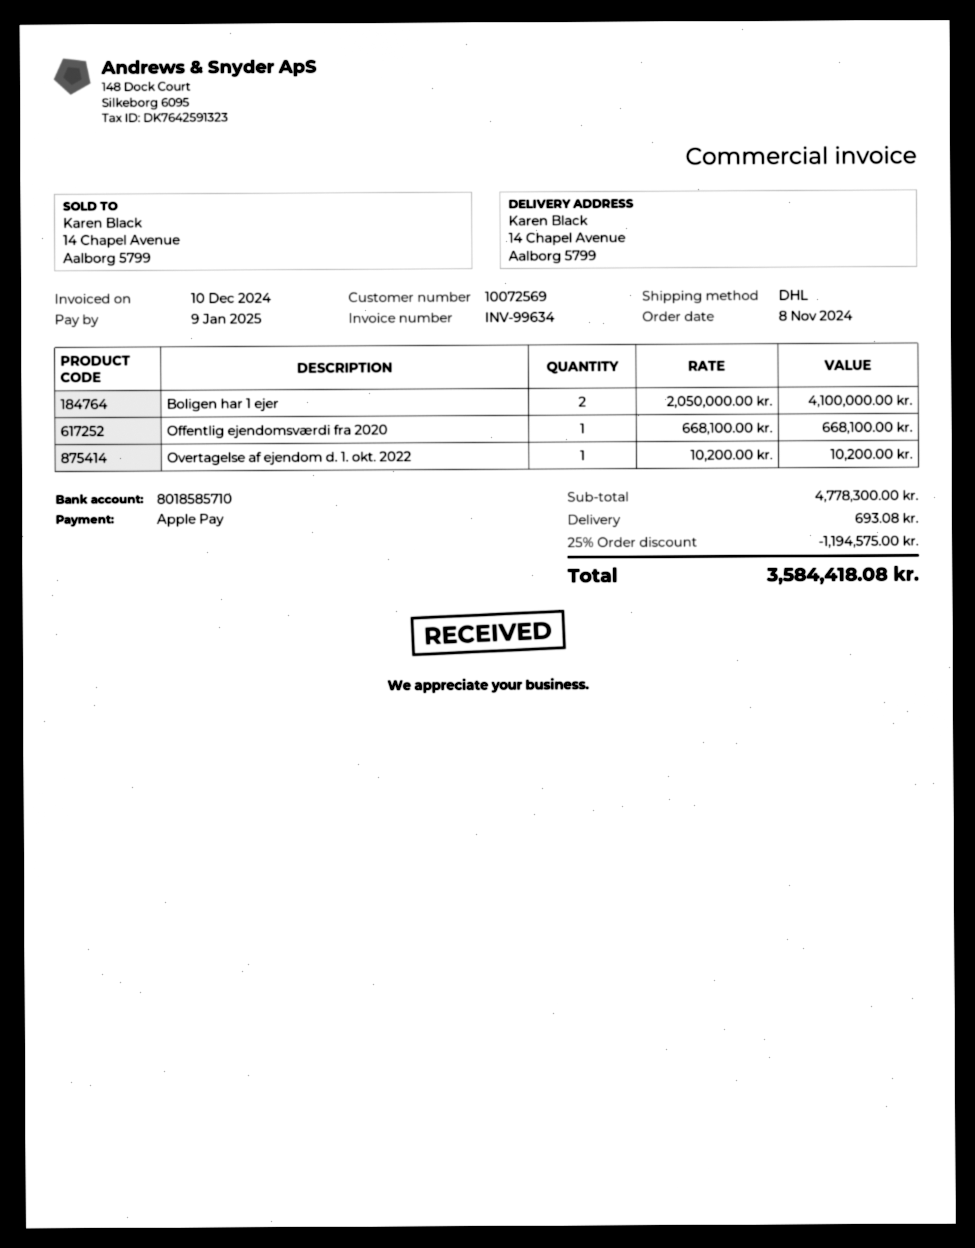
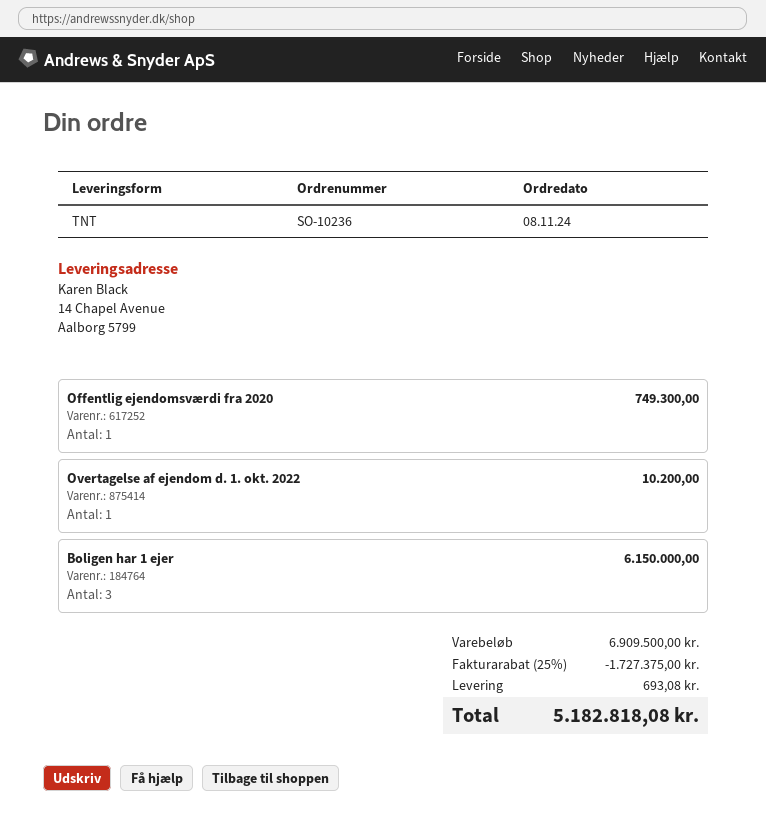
shipping method: DHL -> TNT
Boligen har 1 ejer: 2 for 4100000.00 -> 3 for 6150000.00
Offentlig ejendomsværdi fra 2020: 1 for 668100.00 -> 1 for 749300.00
subtotal: 4778300.00 -> 6909500.00
discount: 25% = 1194575.00 -> 25% = 1727375.00
total: 3584418.08 -> 5182818.08

